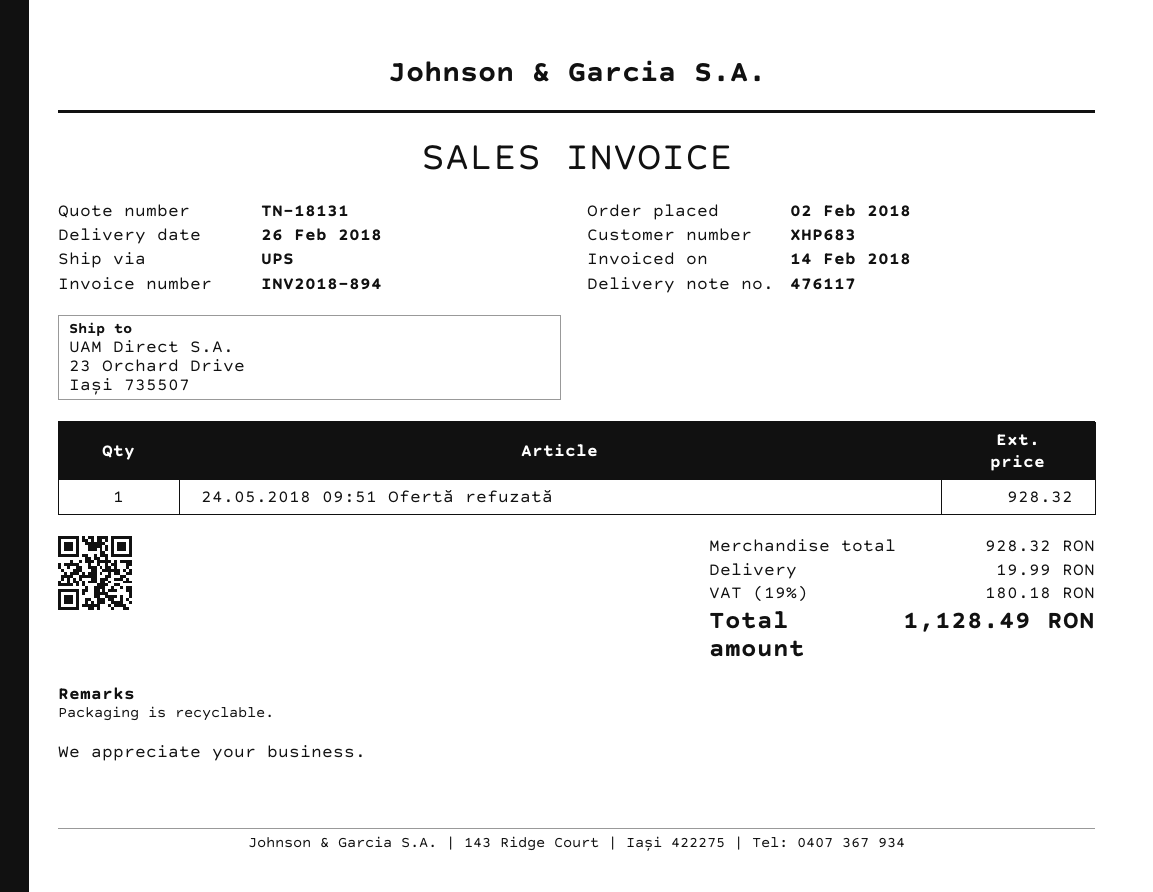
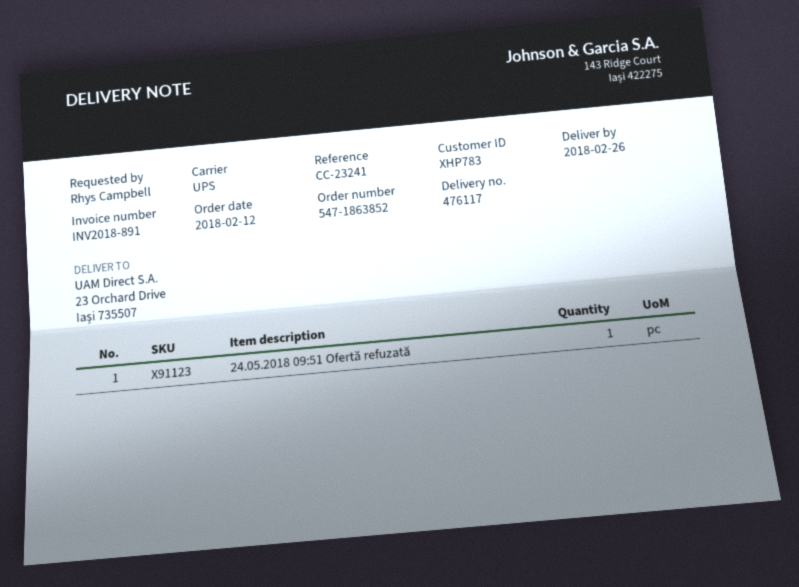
order date: 2018-02-02 -> 2018-02-12
invoice number: INV2018-894 -> INV2018-891
customer number: XHP683 -> XHP783

